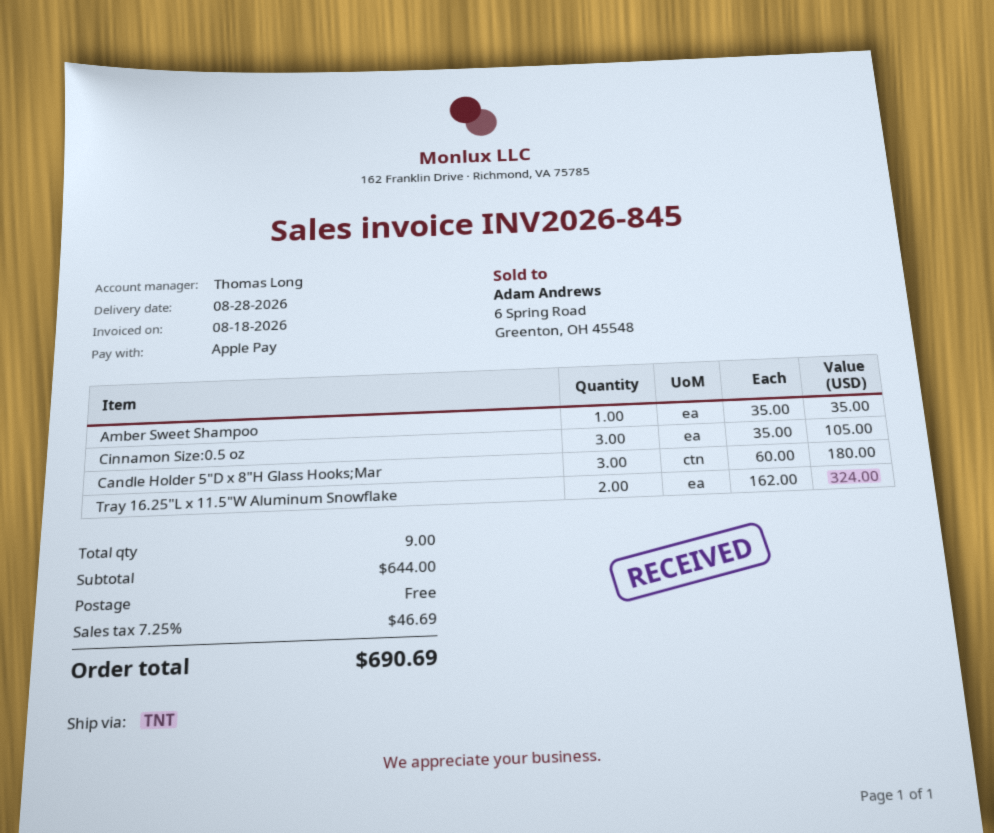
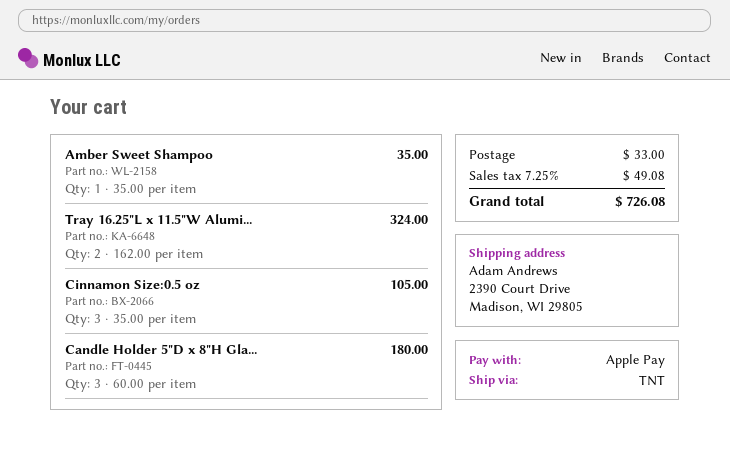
shipping: 0.00 -> 33.00
tax: 7.25% = 46.69 -> 7.25% = 49.08
total: 690.69 -> 726.08

